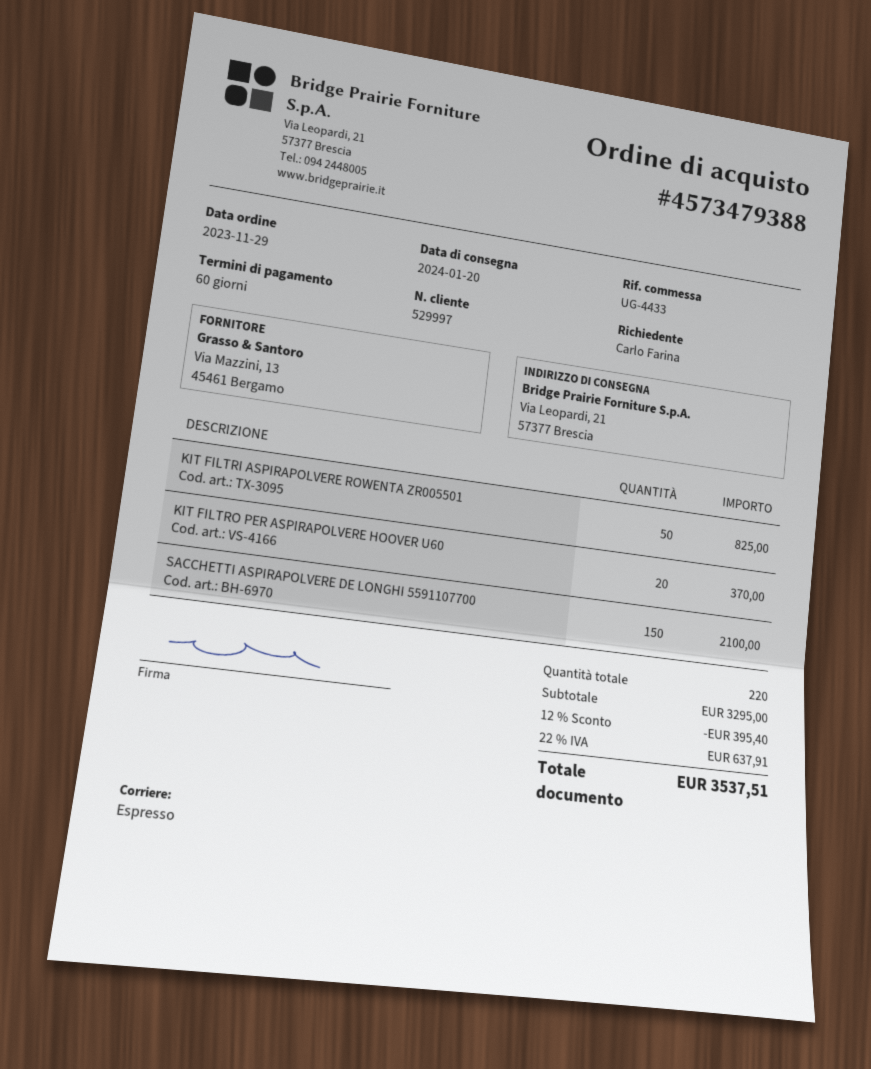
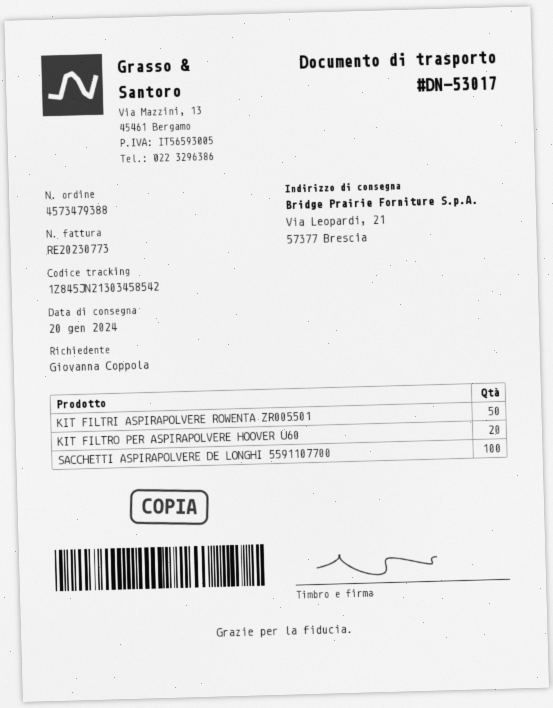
ordered by: Carlo Farina -> Giovanna Coppola
SACCHETTI ASPIRAPOLVERE DE LONGHI 5591107700: 150 -> 100

